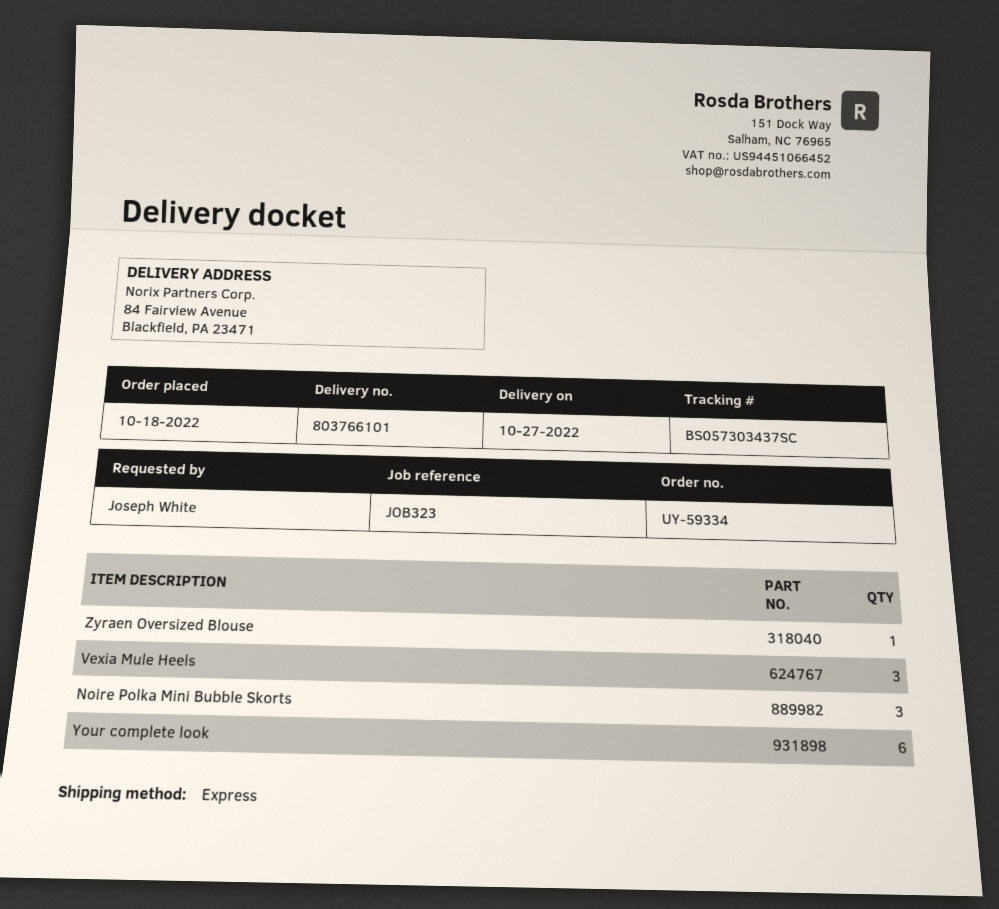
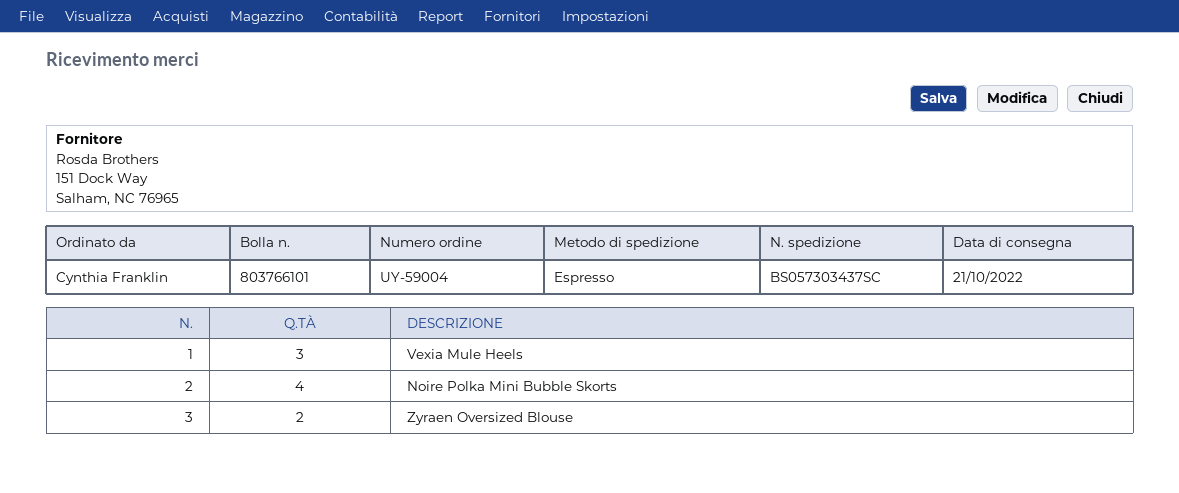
order number: UY-59334 -> UY-59004
delivery date: 2022-10-27 -> 2022-10-21
ordered by: Joseph White -> Cynthia Franklin
Zyraen Oversized Blouse: 1 -> 2
Noire Polka Mini Bubble Skorts: 3 -> 4
Your complete look: 6 -> none

